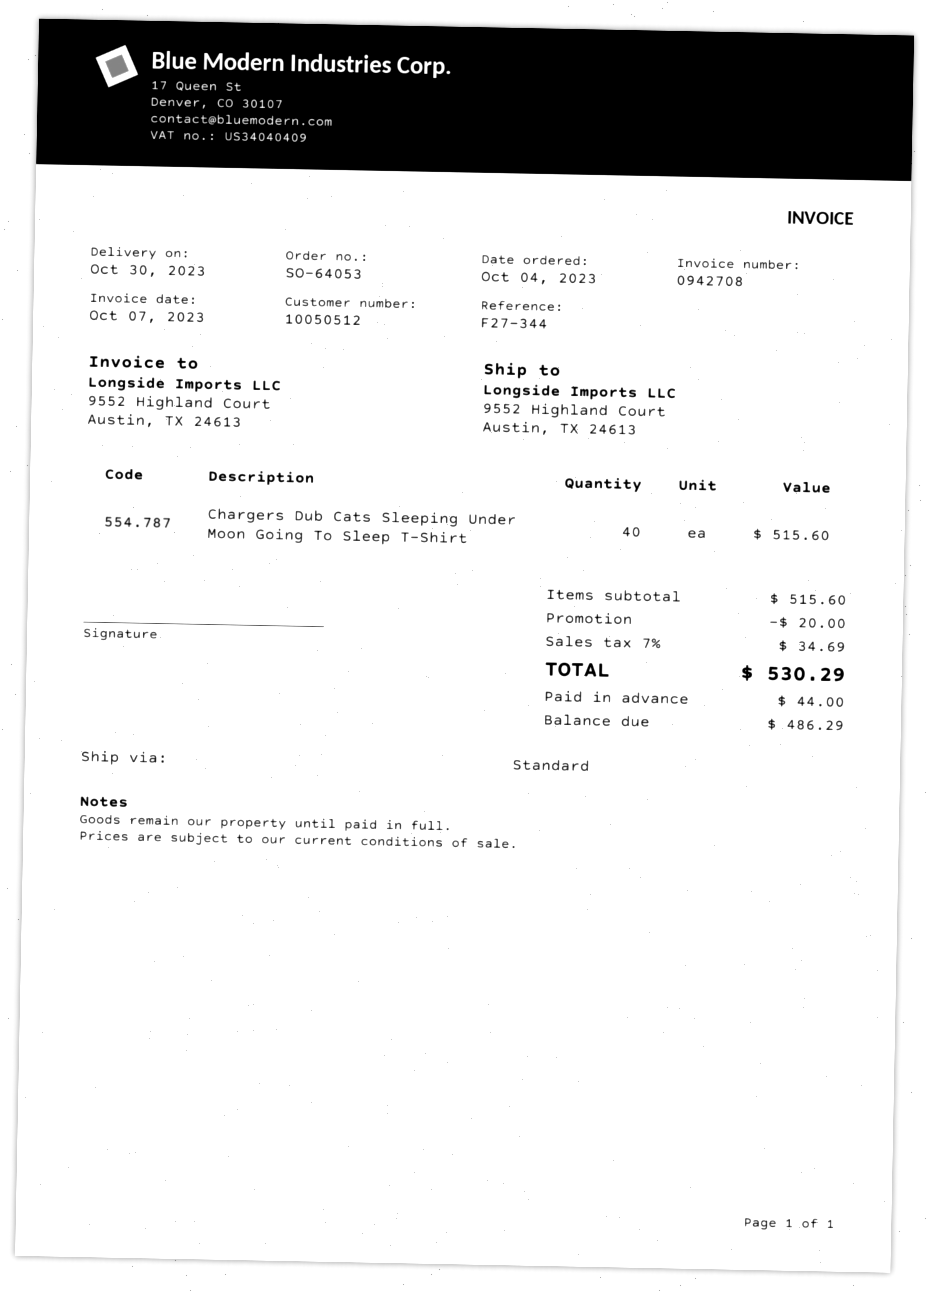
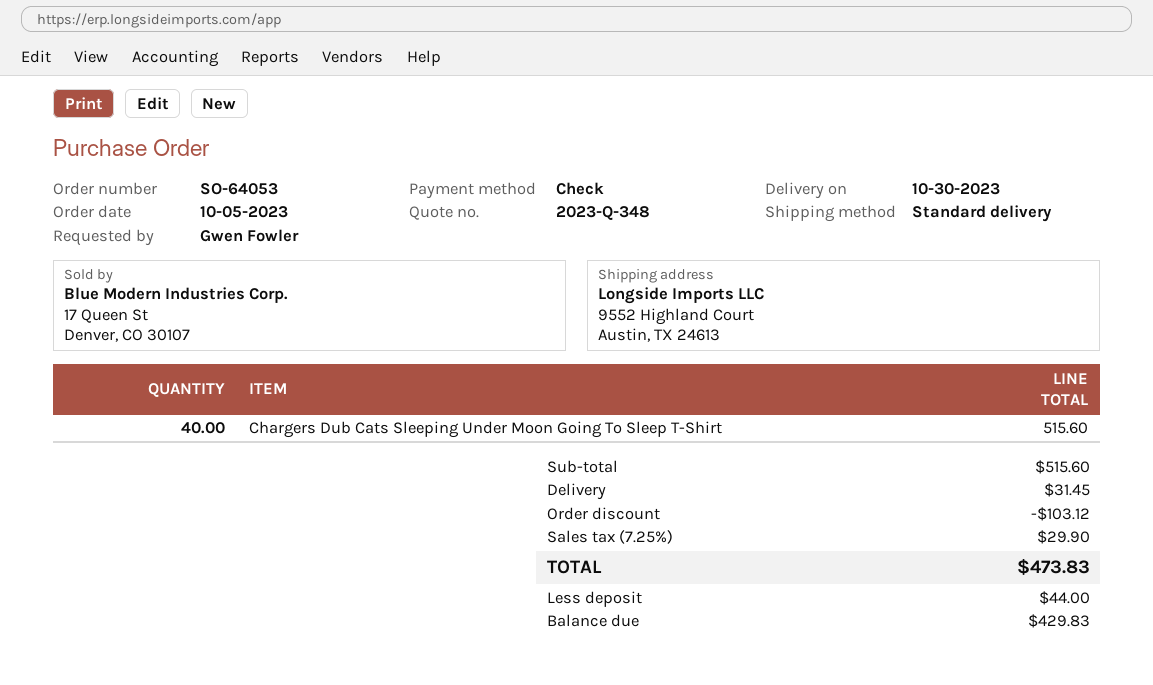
order date: 2023-10-04 -> 2023-10-05
discount: 20.00 -> 103.12
shipping: none -> 31.45
tax: 7% = 34.69 -> 7.25% = 29.90
total: 530.29 -> 473.83
balance: 486.29 -> 429.83

